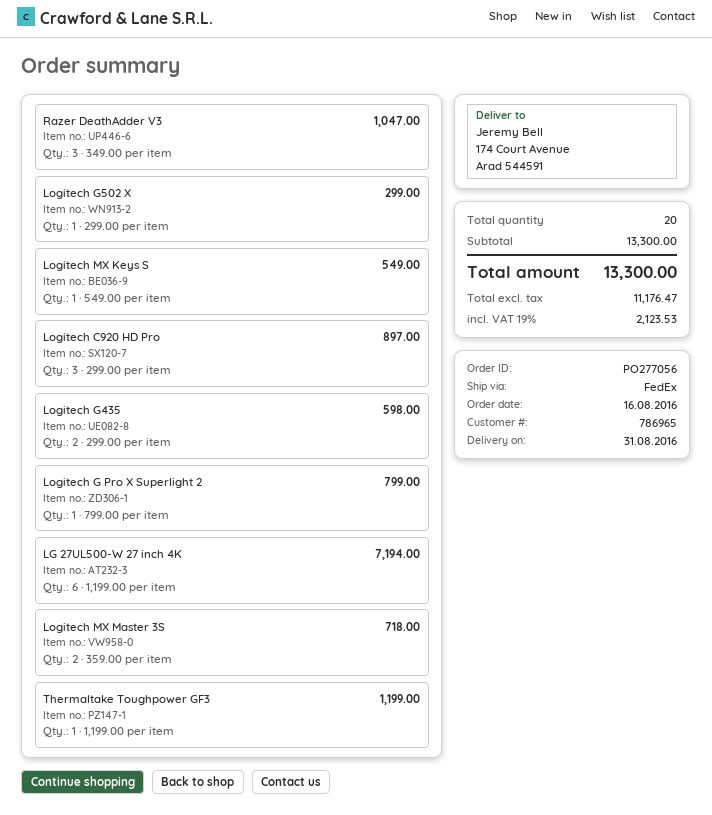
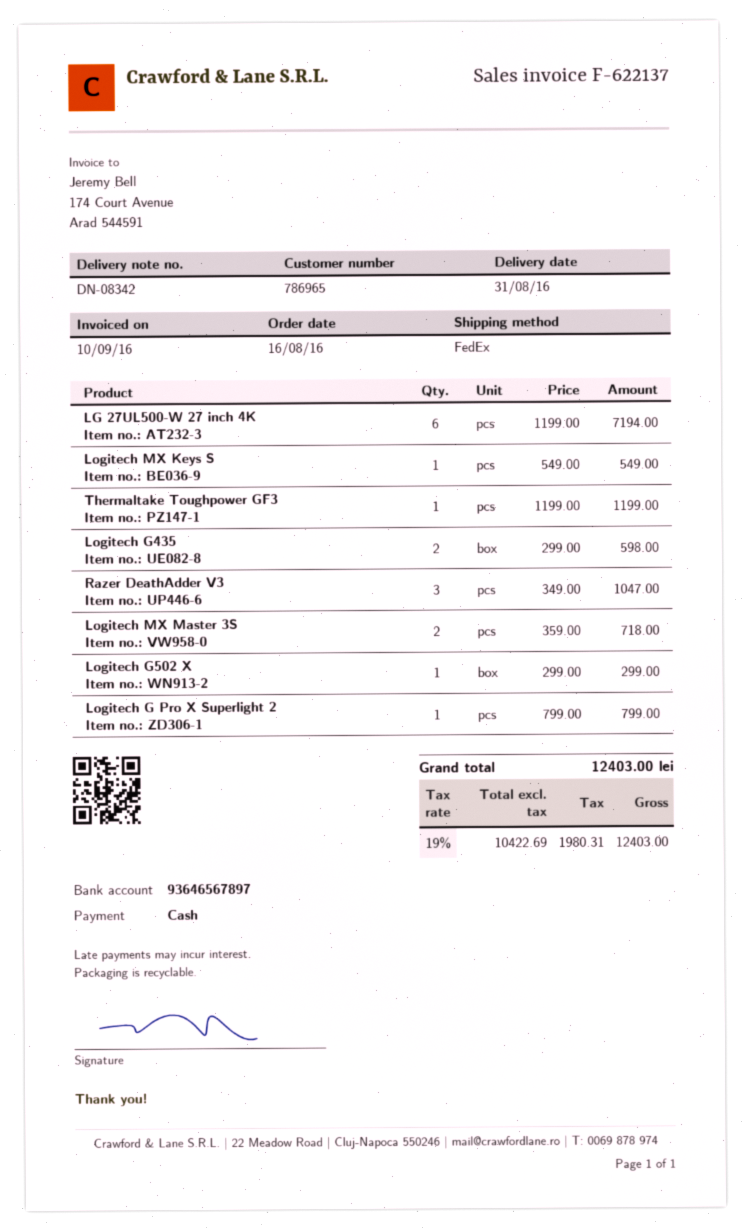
Logitech C920 HD Pro: 3 x 299.00 = 897.00 -> none
net: 11176.47 -> 10422.69
tax: 19% = 2123.53 -> 19% = 1980.31
total: 13300.00 -> 12403.00

